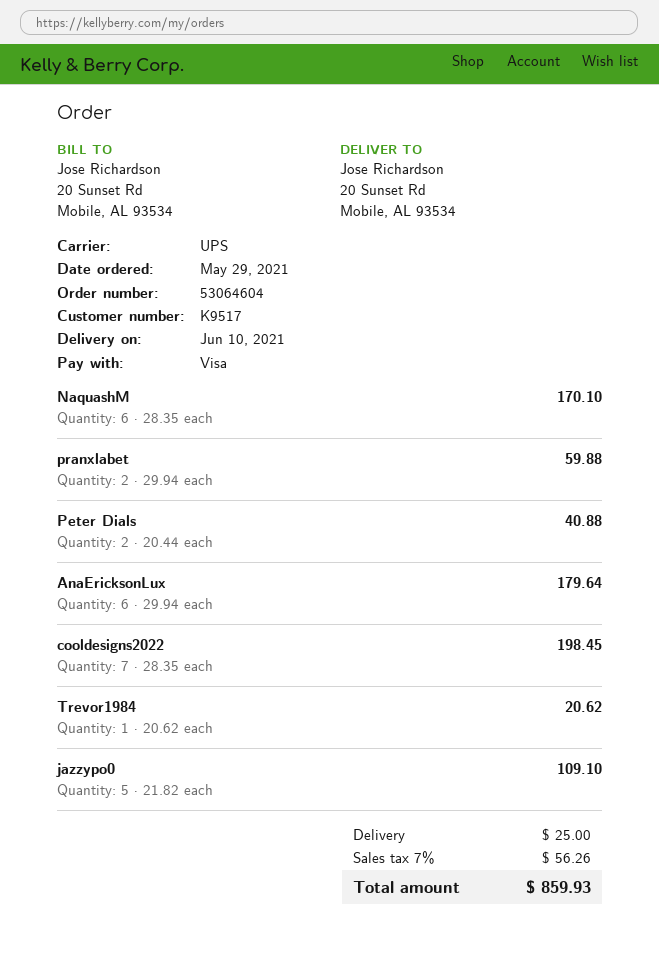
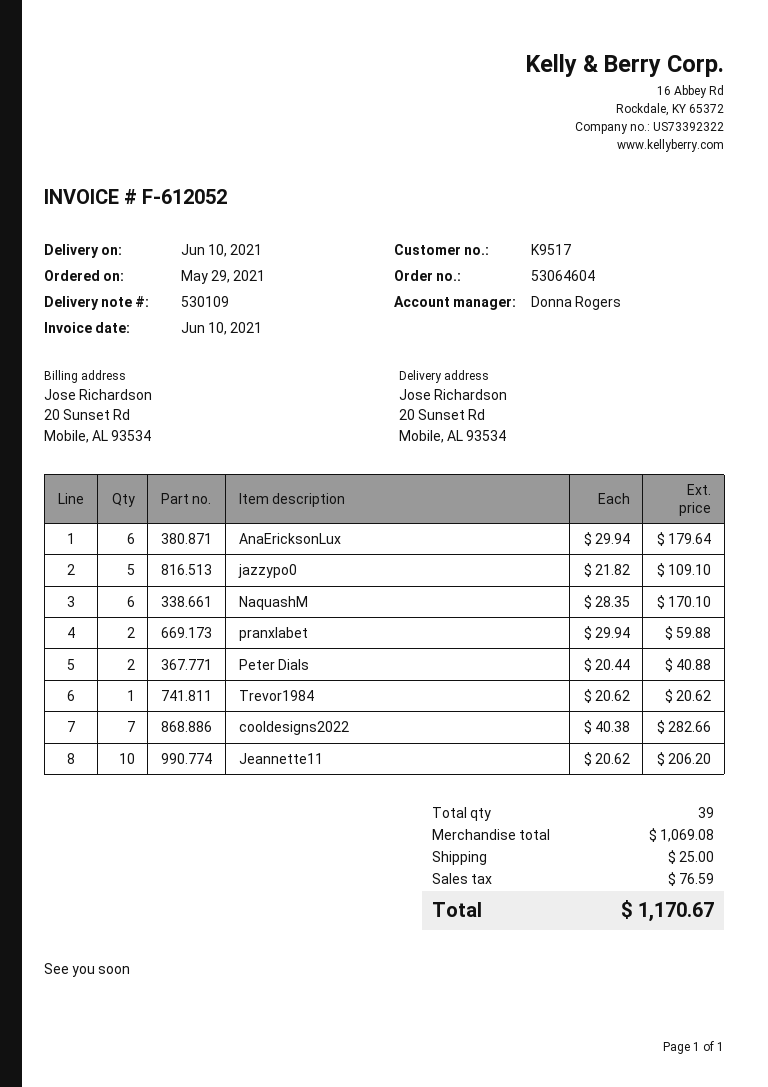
cooldesigns2022: 7 x 28.35 = 198.45 -> 7 x 40.38 = 282.66
Jeannette11: none -> 10 x 20.62 = 206.20
tax: 56.26 -> 76.59
total: 859.93 -> 1170.67

